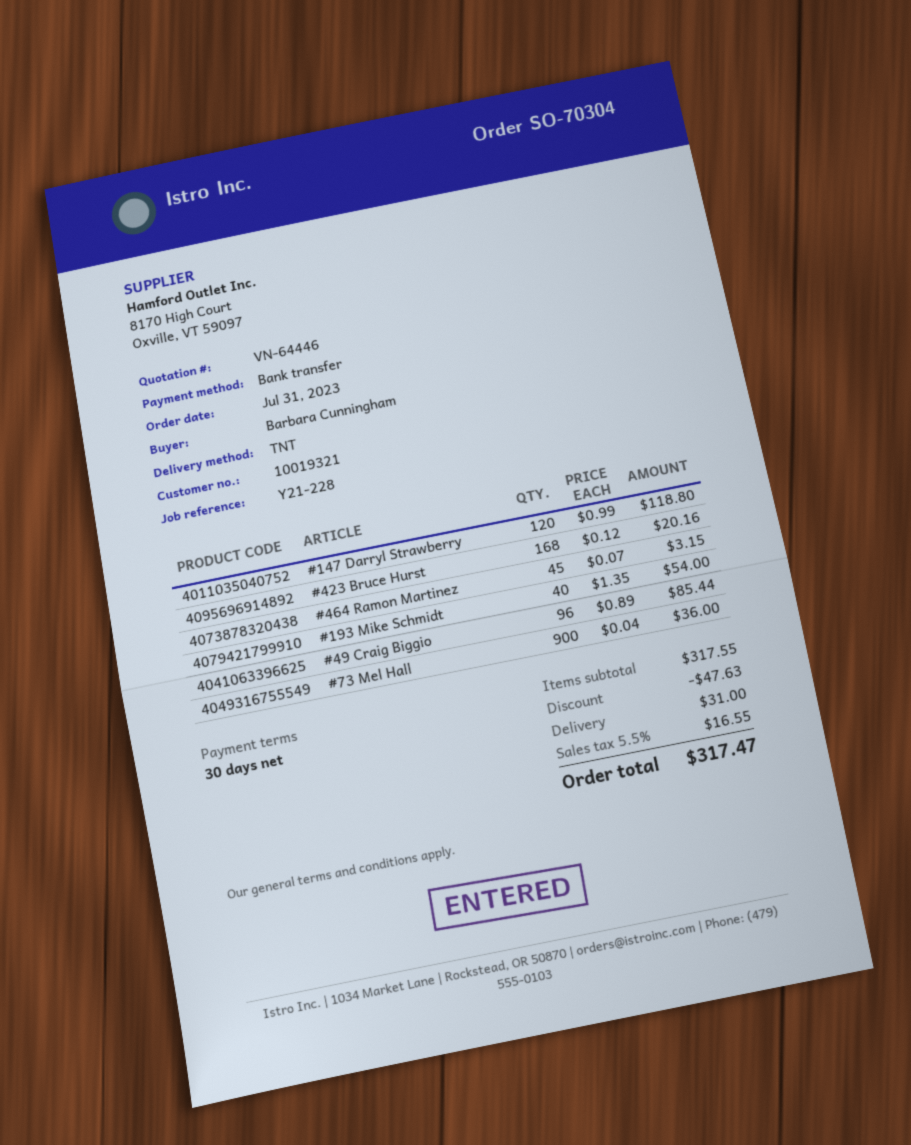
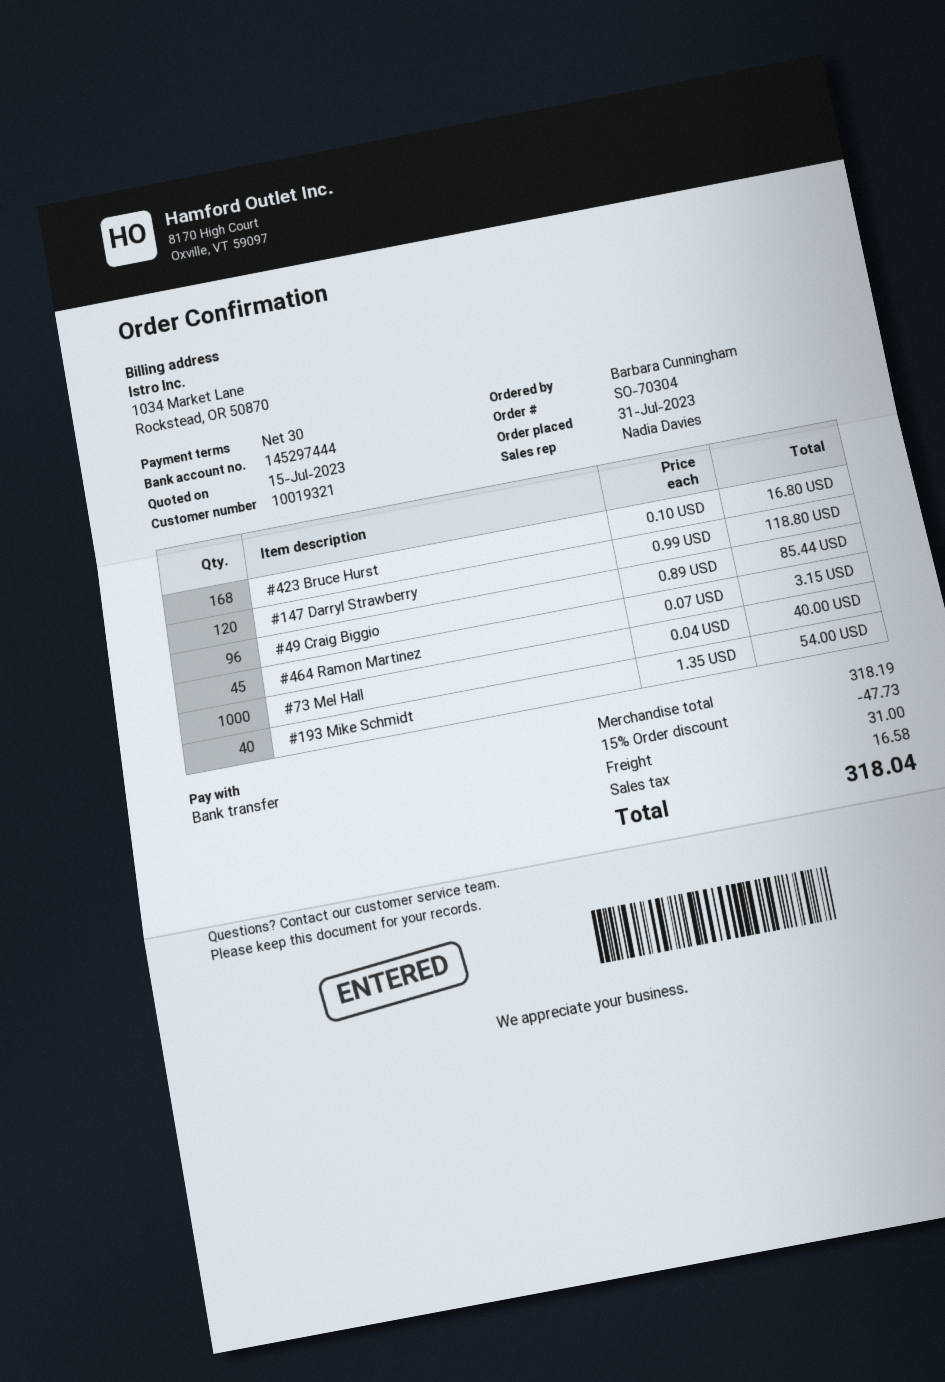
#423 Bruce Hurst: 168 x 0.12 = 20.16 -> 168 x 0.10 = 16.80
#73 Mel Hall: 900 x 0.04 = 36.00 -> 1000 x 0.04 = 40.00
subtotal: 317.55 -> 318.19
discount: 47.63 -> 47.73
tax: 16.55 -> 16.58
total: 317.47 -> 318.04

